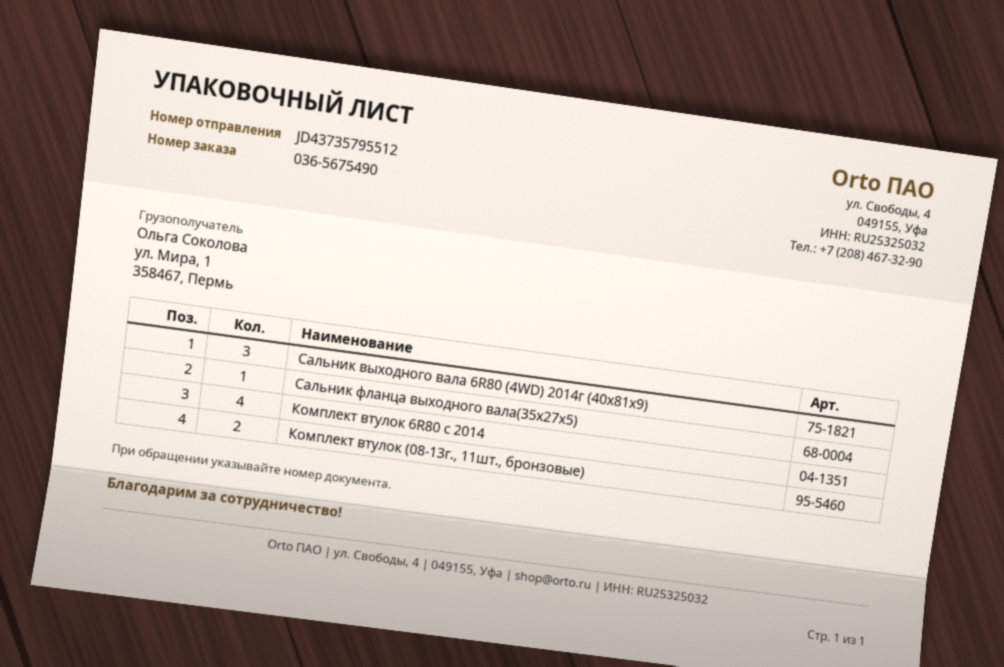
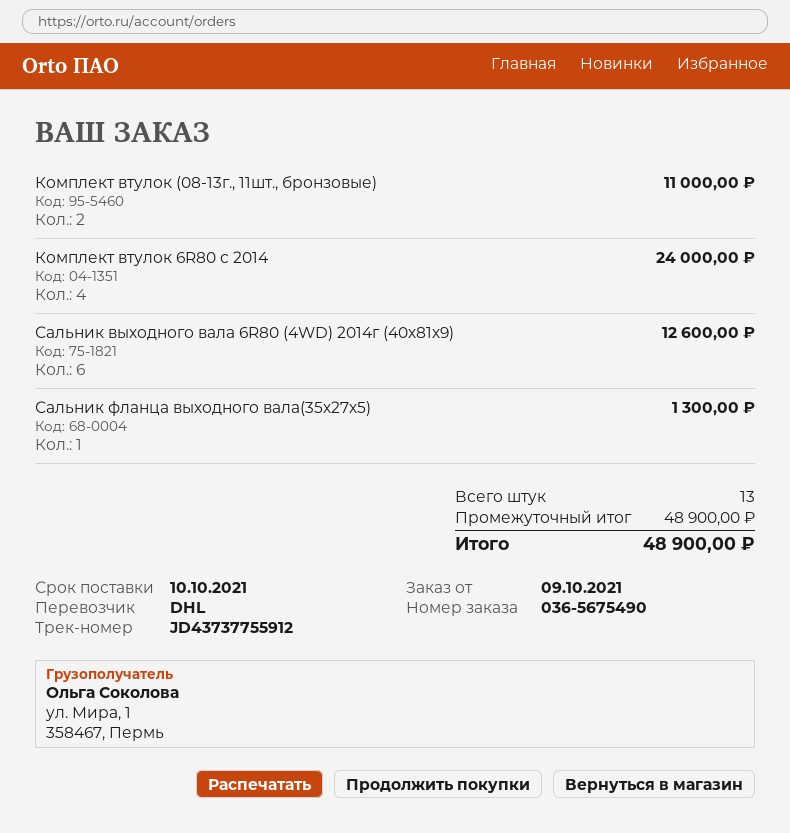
tracking number: JD43735795512 -> JD43737755912
Сальник выходного вала 6R80 (4WD) 2014г (40х81х9): 3 -> 6

